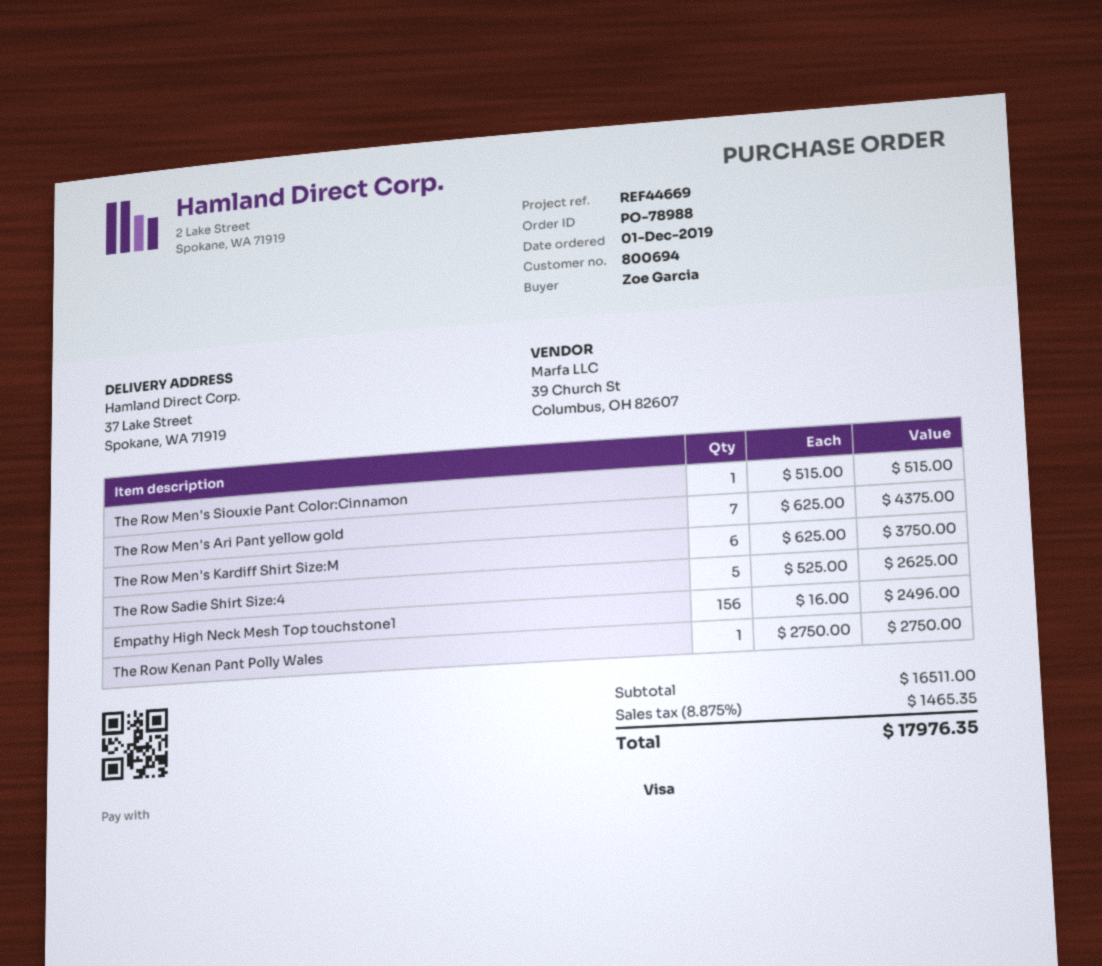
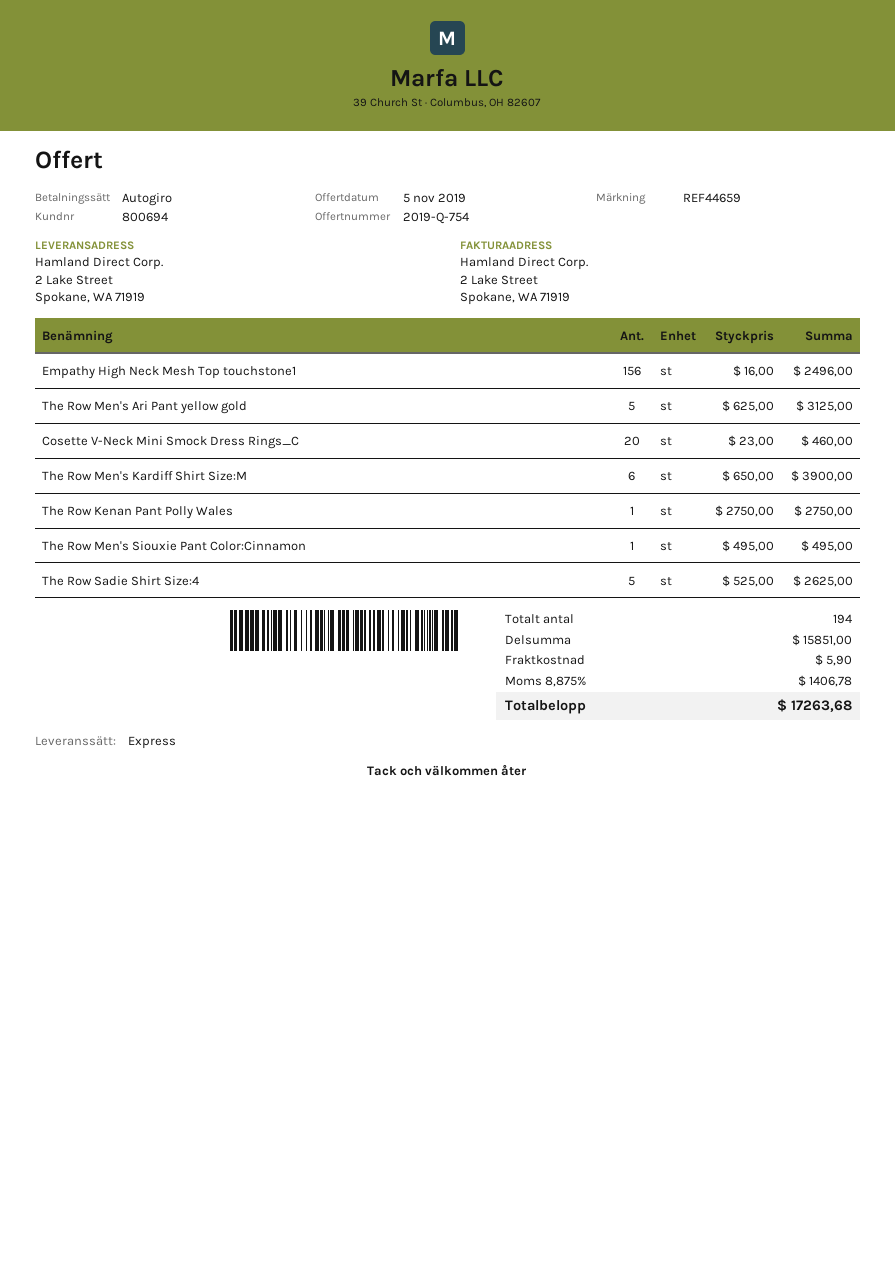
reference: REF44669 -> REF44659
payment method: Visa -> direct debit
ship to: 37 Lake Street, Spokane, WA 71919 -> 2 Lake Street, Spokane, WA 71919
The Row Men's Siouxie Pant Color:Cinnamon: 1 x 515.00 = 515.00 -> 1 x 495.00 = 495.00
The Row Men's Ari Pant yellow gold: 7 x 625.00 = 4375.00 -> 5 x 625.00 = 3125.00
The Row Men's Kardiff Shirt Size:M: 6 x 625.00 = 3750.00 -> 6 x 650.00 = 3900.00
Cosette V-Neck Mini Smock Dress Rings_C: none -> 20 x 23.00 = 460.00
subtotal: 16511.00 -> 15851.00
shipping: none -> 5.90
tax: 8.875% = 1465.35 -> 8.875% = 1406.78
total: 17976.35 -> 17263.68

